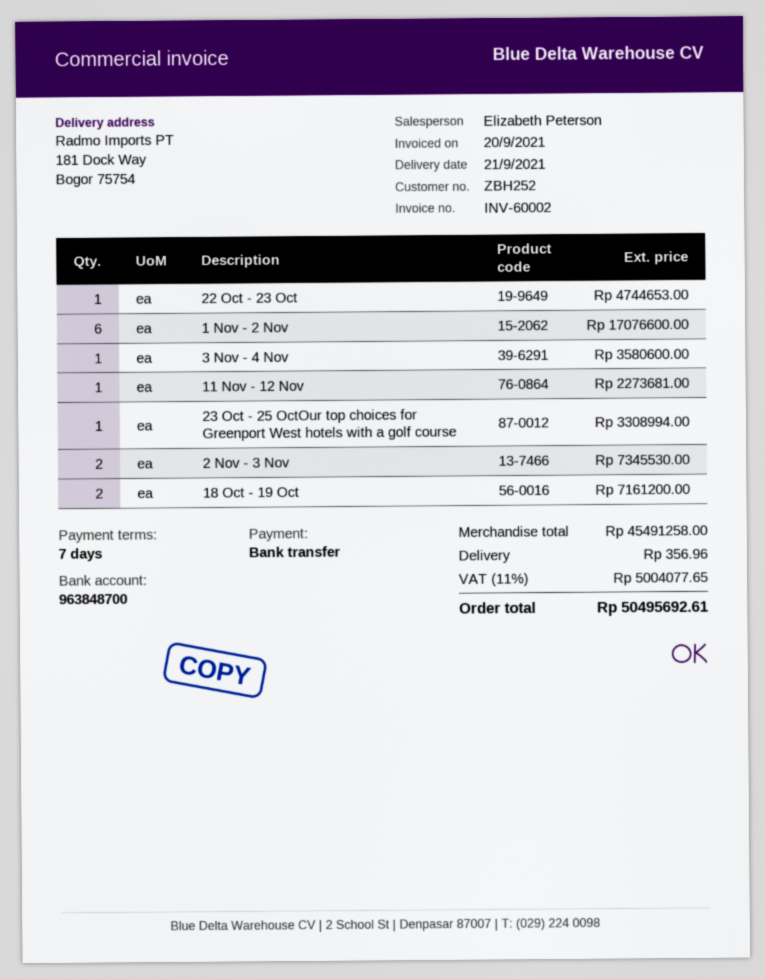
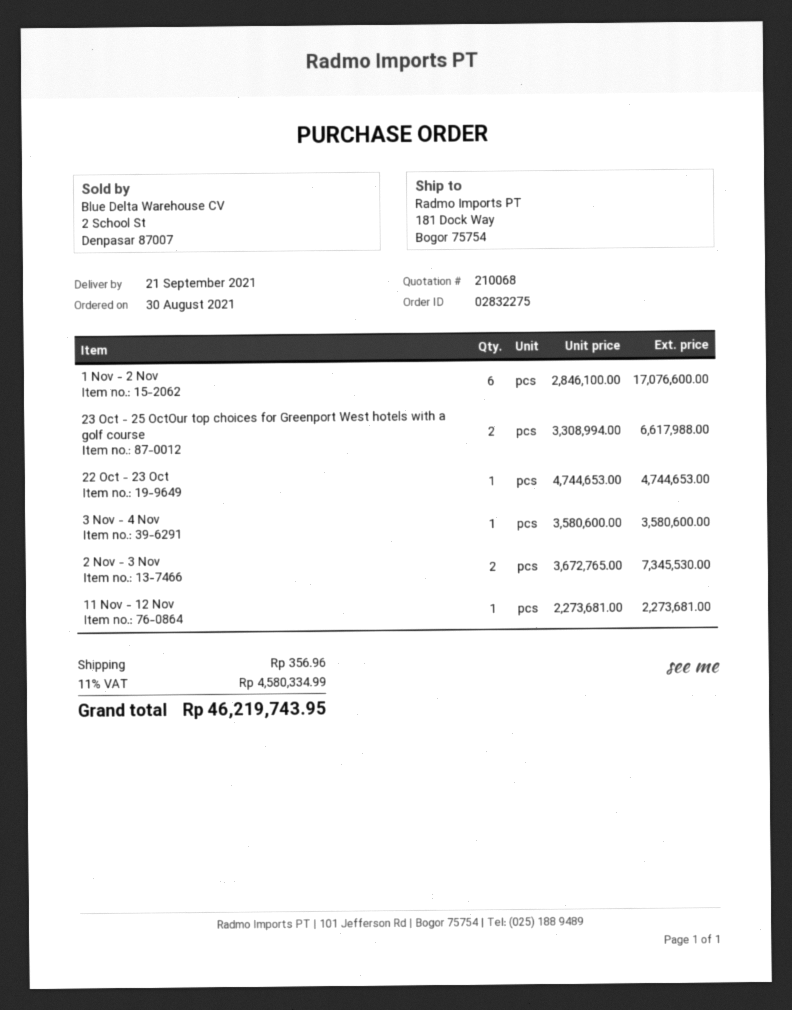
23 Oct - 25 OctOur top choices for Greenport West hotels with a golf course: 1 for 3308994.00 -> 2 for 6617988.00
18 Oct - 19 Oct: 2 for 7161200.00 -> none
tax: 11% = 5004077.65 -> 11% = 4580334.99
total: 50495692.61 -> 46219743.95

